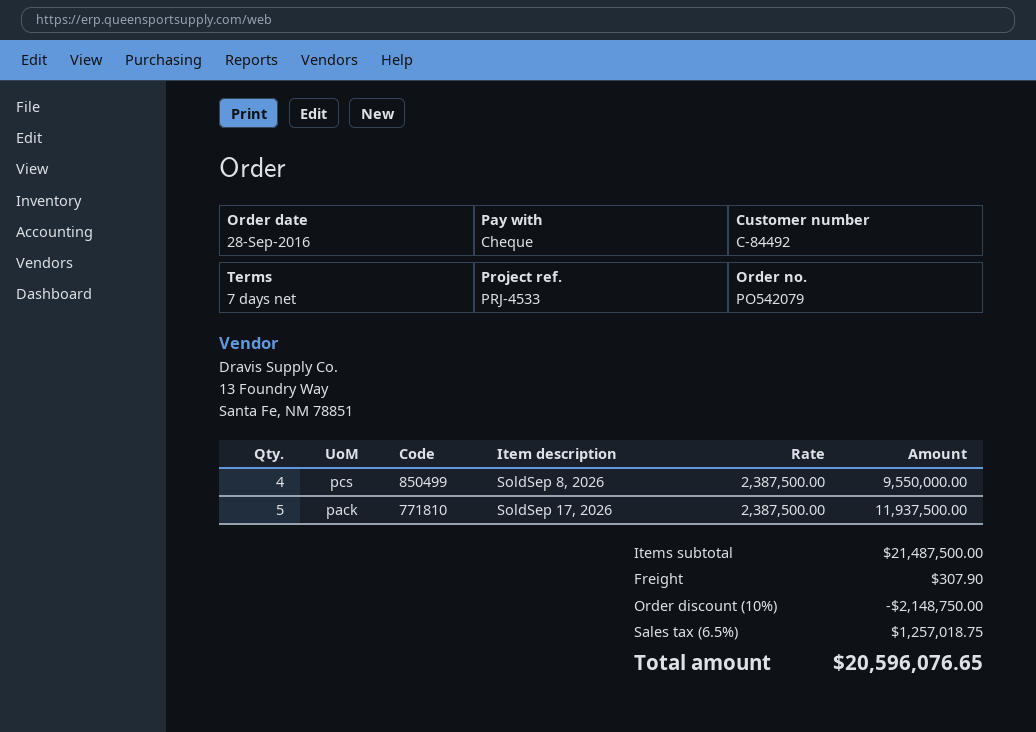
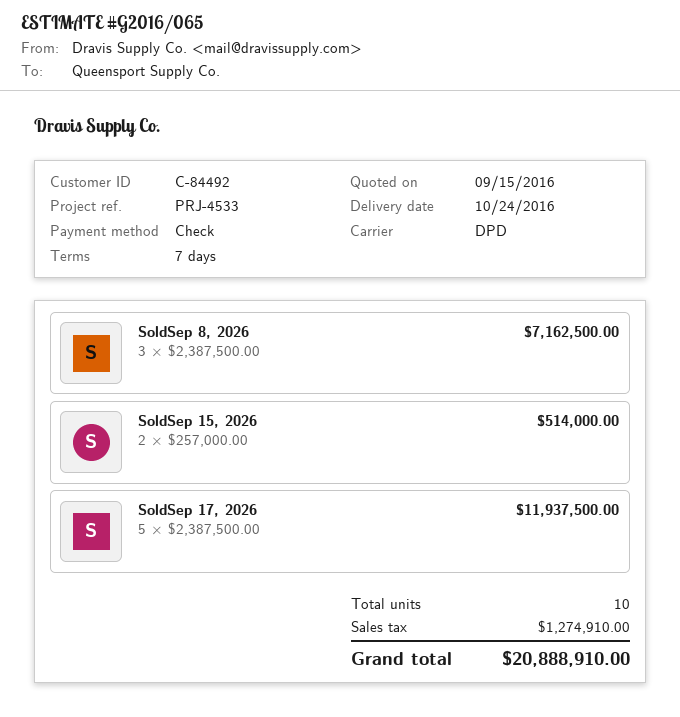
SoldSep 8, 2026: 4 x 2387500.00 = 9550000.00 -> 3 x 2387500.00 = 7162500.00
SoldSep 15, 2026: none -> 2 x 257000.00 = 514000.00
discount: 10% = 2148750.00 -> none
shipping: 307.90 -> none
tax: 1257018.75 -> 1274910.00
total: 20596076.65 -> 20888910.00

